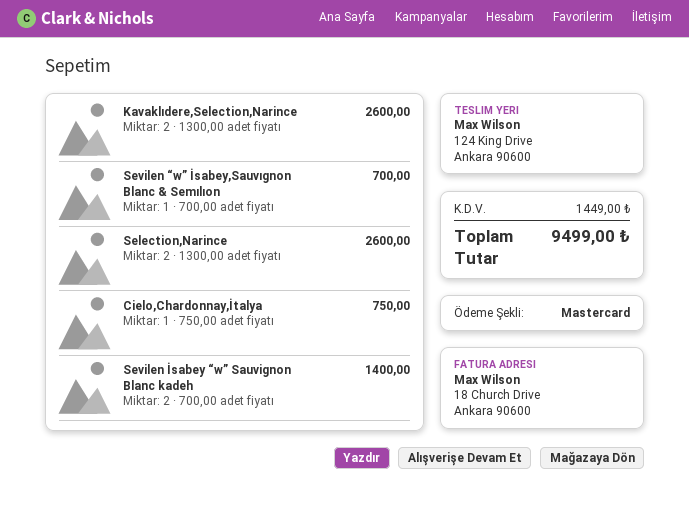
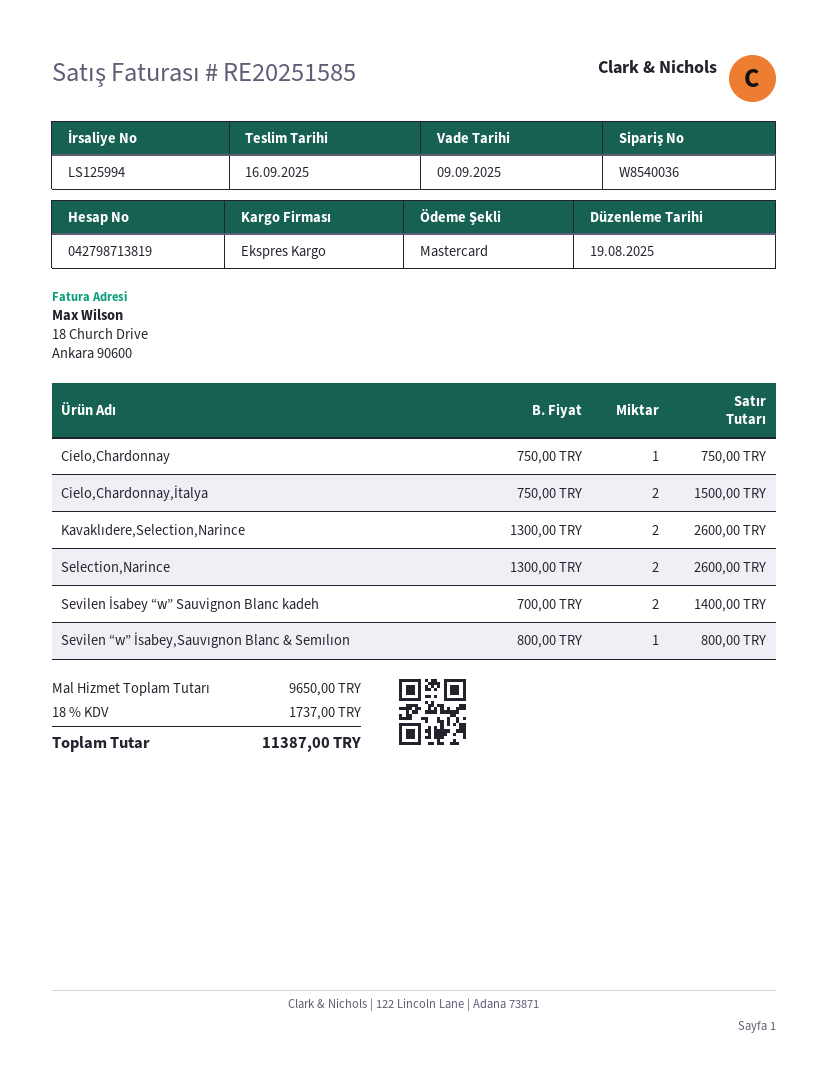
Sevilen “w” İsabey,Sauvıgnon Blanc & Semılıon: 1 x 700.00 = 700.00 -> 1 x 800.00 = 800.00
Cielo,Chardonnay,İtalya: 1 x 750.00 = 750.00 -> 2 x 750.00 = 1500.00
Cielo,Chardonnay: none -> 1 x 750.00 = 750.00
tax: 1449.00 -> 1737.00
total: 9499.00 -> 11387.00

